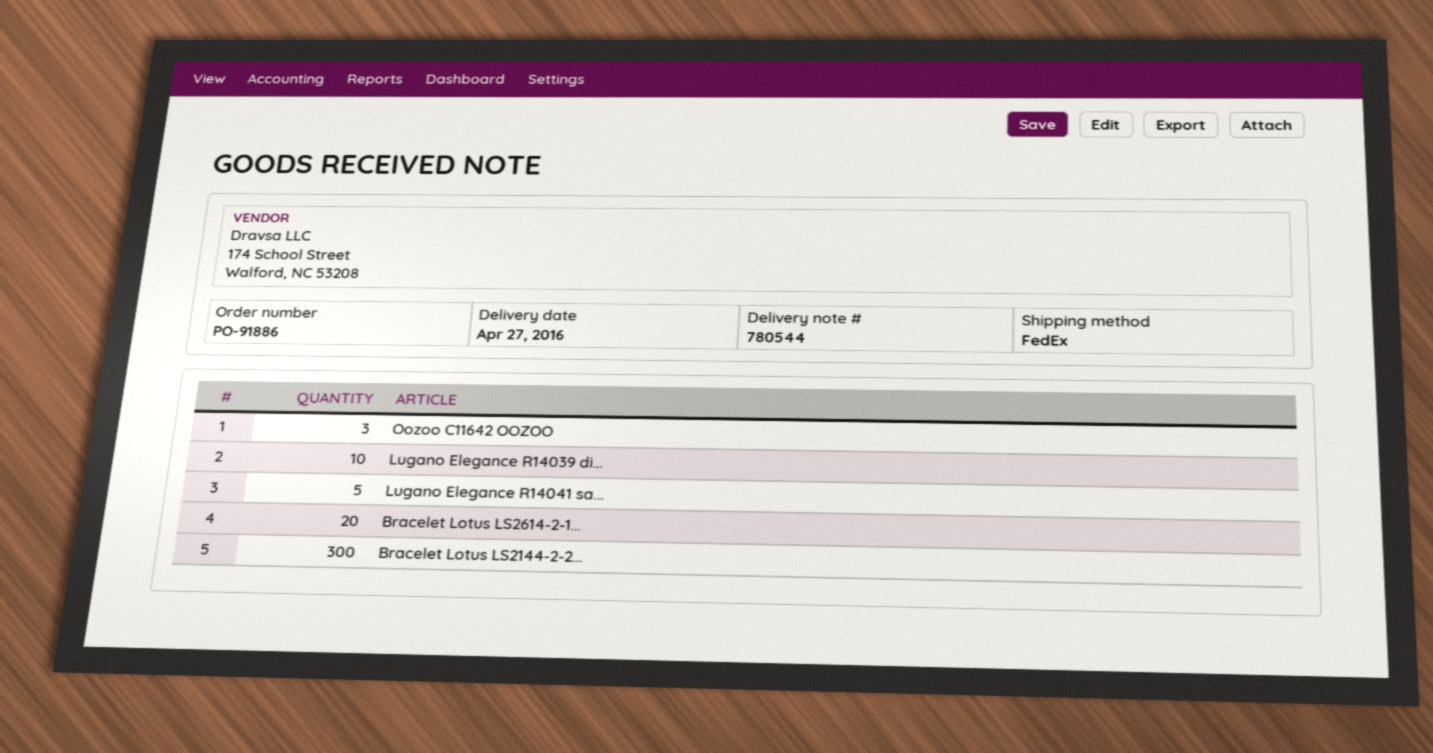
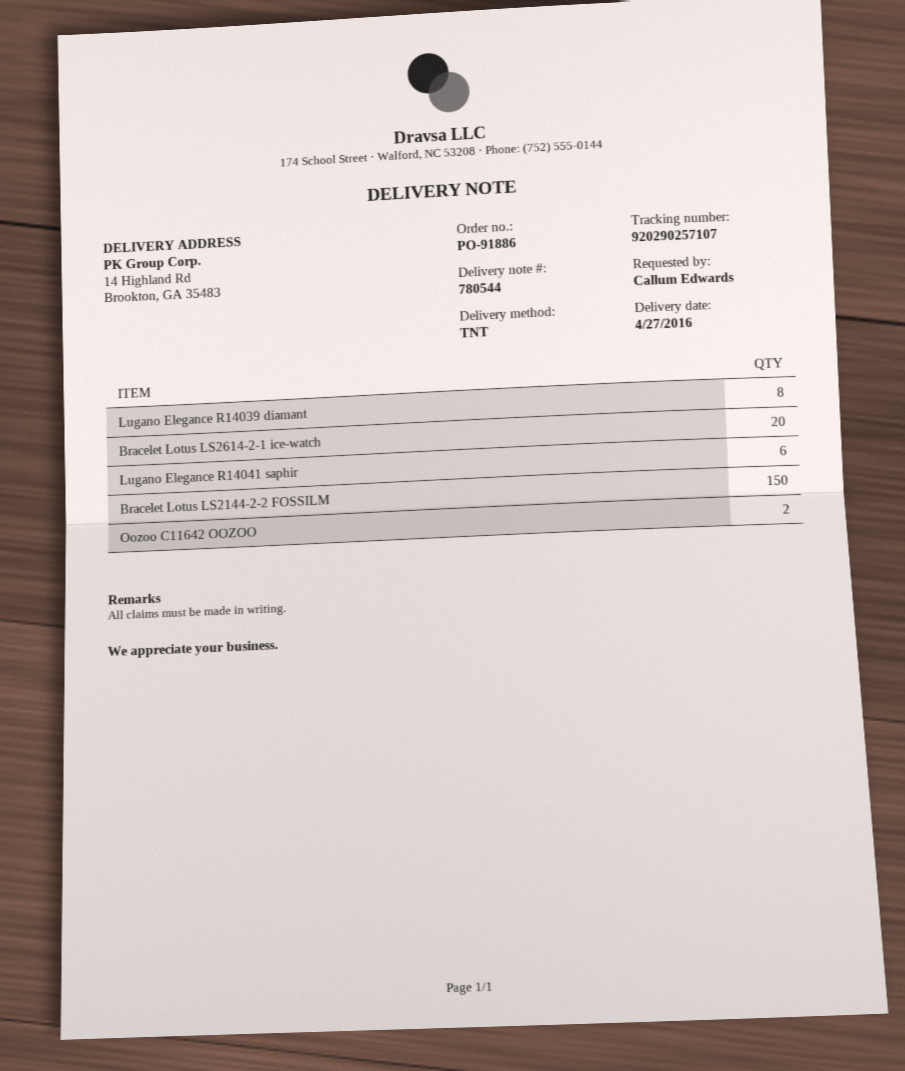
shipping method: FedEx -> TNT
Oozoo C11642 OOZOO: 3 -> 2
Lugano Elegance R14039 di...: 10 -> 8
Lugano Elegance R14041 sa...: 5 -> 6
Bracelet Lotus LS2144-2-2...: 300 -> 150

